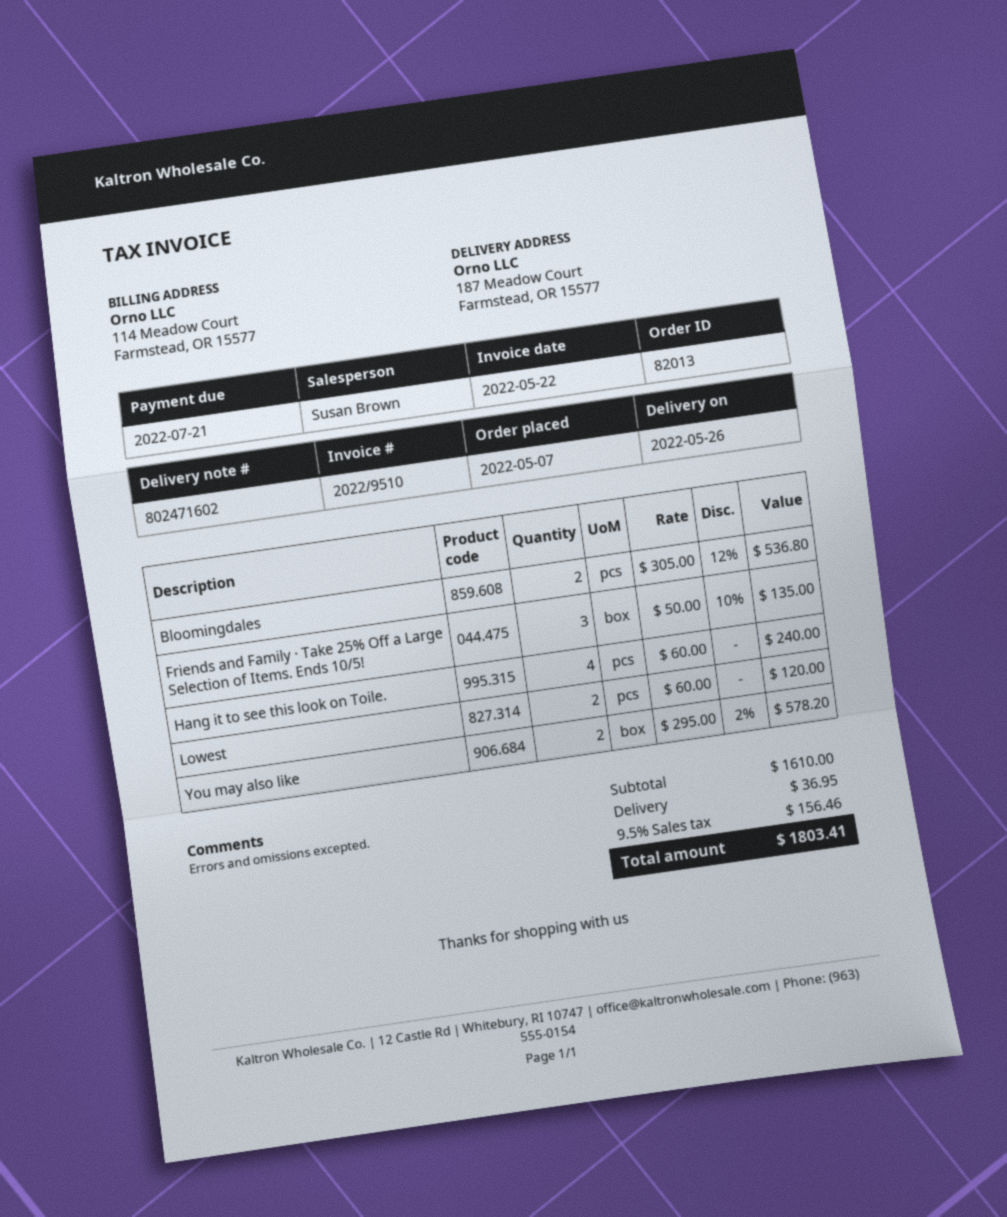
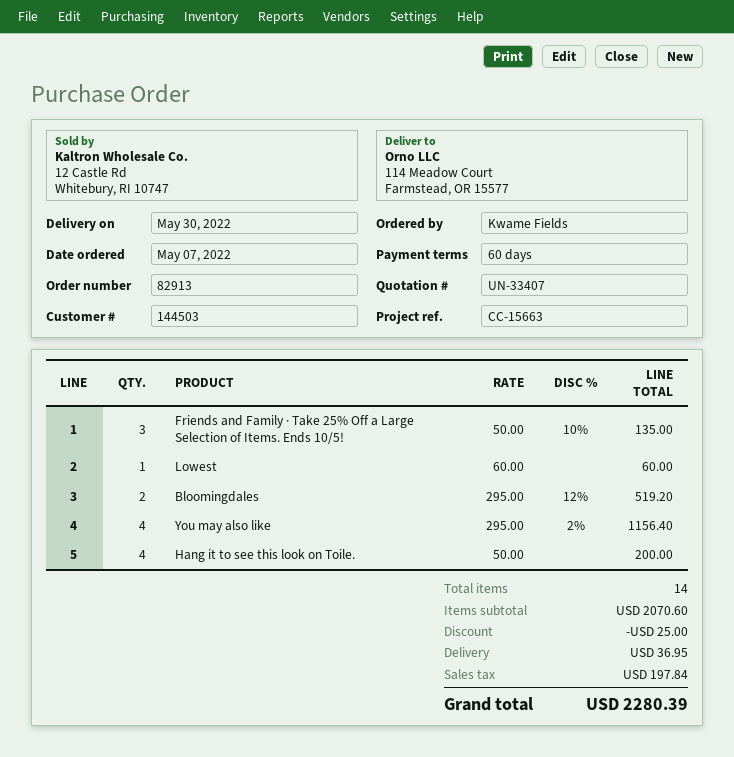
order number: 82013 -> 82913
delivery date: 2022-05-26 -> 2022-05-30
ship to: 187 Meadow Court, Farmstead, OR 15577 -> 114 Meadow Court, Farmstead, OR 15577
Bloomingdales: 2 x 305.00 - 12% = 536.80 -> 2 x 295.00 - 12% = 519.20
Hang it to see this look on Toile.: 4 x 60.00 = 240.00 -> 4 x 50.00 = 200.00
Lowest: 2 x 60.00 = 120.00 -> 1 x 60.00 = 60.00
You may also like: 2 x 295.00 - 2% = 578.20 -> 4 x 295.00 - 2% = 1156.40
subtotal: 1610.00 -> 2070.60
discount: none -> 25.00
tax: 156.46 -> 197.84
total: 1803.41 -> 2280.39

